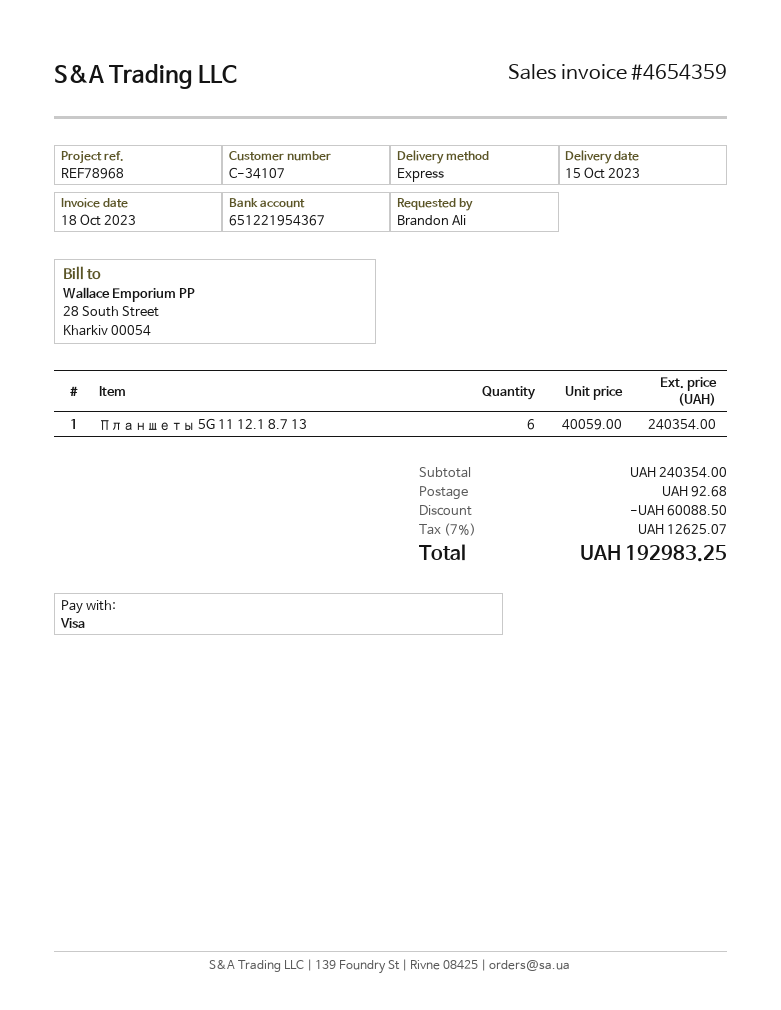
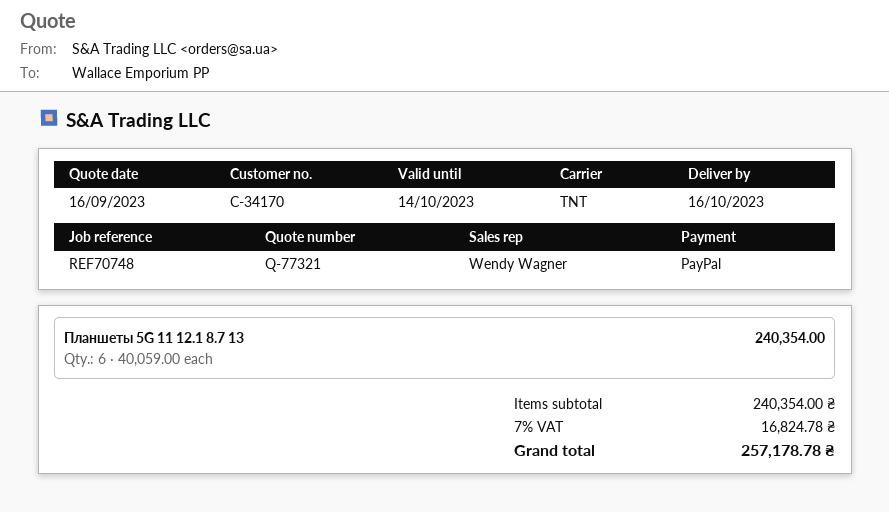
delivery date: 2023-10-15 -> 2023-10-16
customer number: C-34107 -> C-34170
reference: REF78968 -> REF70748
payment method: Visa -> PayPal
shipping method: express -> TNT
discount: 60088.50 -> none
shipping: 92.68 -> none
tax: 7% = 12625.07 -> 7% = 16824.78
total: 192983.25 -> 257178.78

